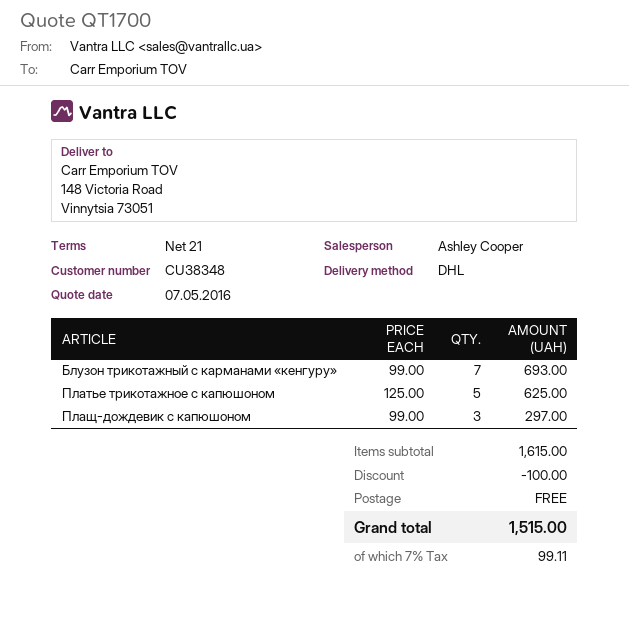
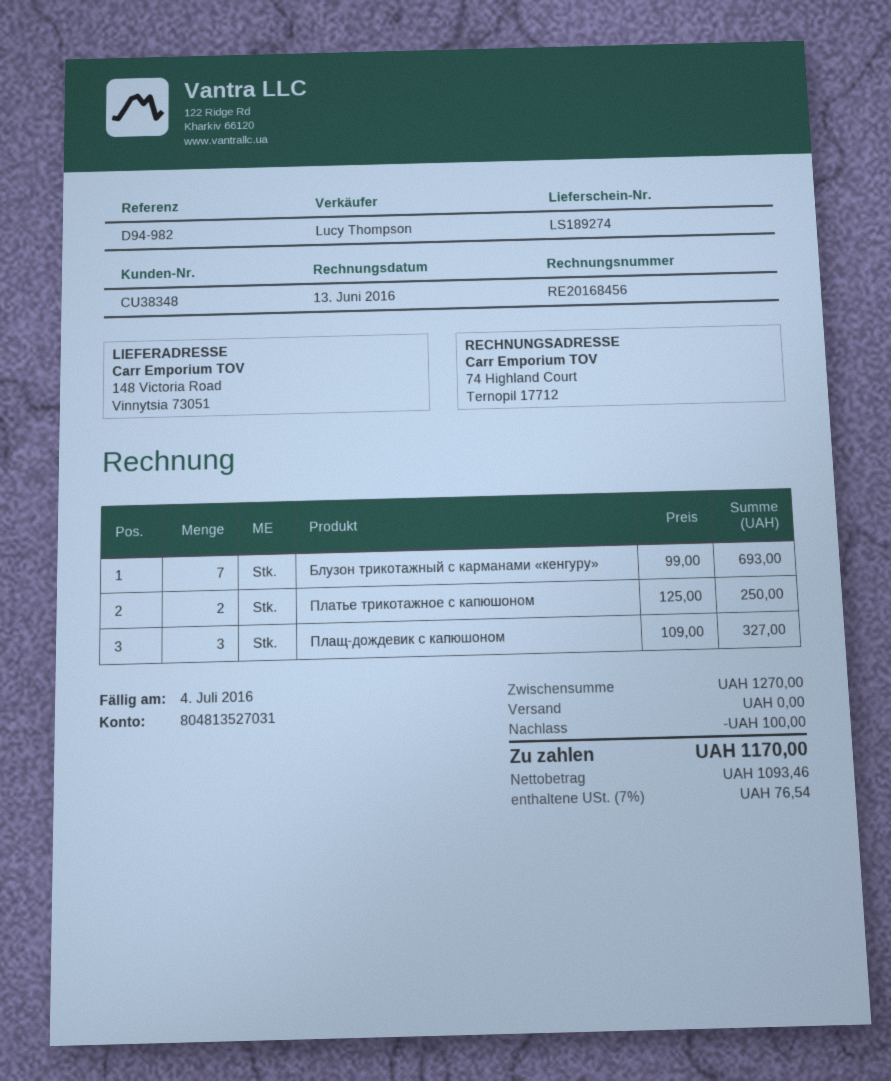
sales rep: Ashley Cooper -> Lucy Thompson
Платье трикотажное с капюшоном: 5 x 125.00 = 625.00 -> 2 x 125.00 = 250.00
Плащ-дождевик с капюшоном: 3 x 99.00 = 297.00 -> 3 x 109.00 = 327.00
subtotal: 1615.00 -> 1270.00
tax: 7% = 99.11 -> 7% = 76.54
total: 1515.00 -> 1170.00

